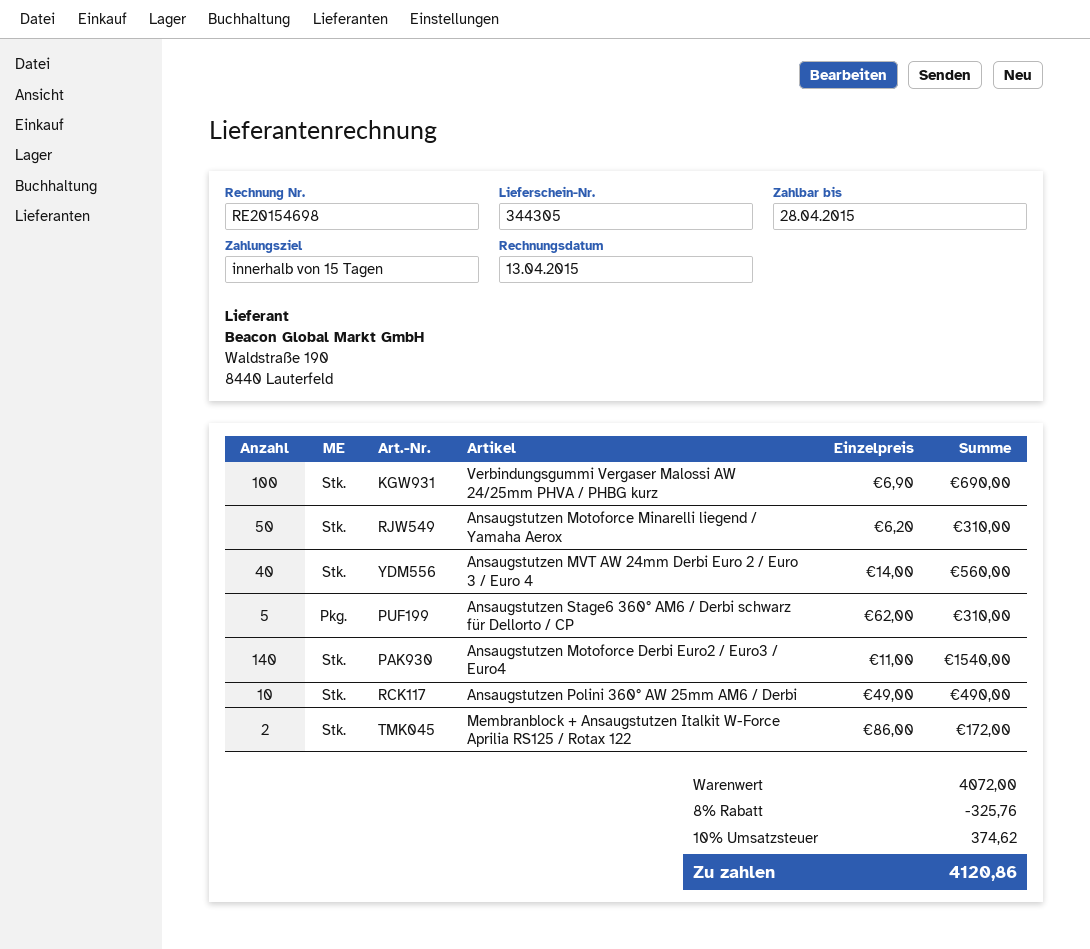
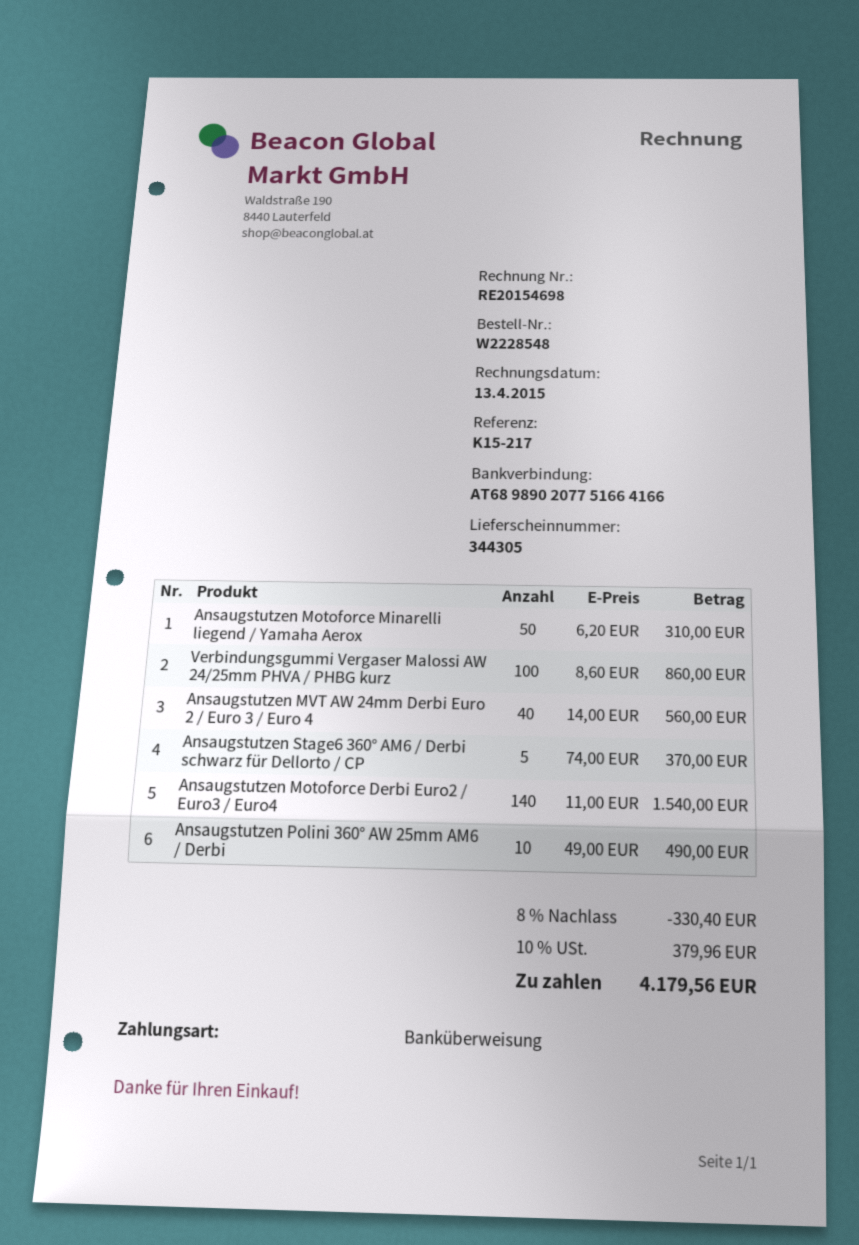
Verbindungsgummi Vergaser Malossi AW 24/25mm PHVA / PHBG kurz: 100 x 6.90 = 690.00 -> 100 x 8.60 = 860.00
Ansaugstutzen Stage6 360° AM6 / Derbi schwarz für Dellorto / CP: 5 x 62.00 = 310.00 -> 5 x 74.00 = 370.00
Membranblock + Ansaugstutzen Italkit W-Force Aprilia RS125 / Rotax 122: 2 x 86.00 = 172.00 -> none
discount: 8% = 325.76 -> 8% = 330.40
tax: 10% = 374.62 -> 10% = 379.96
total: 4120.86 -> 4179.56

